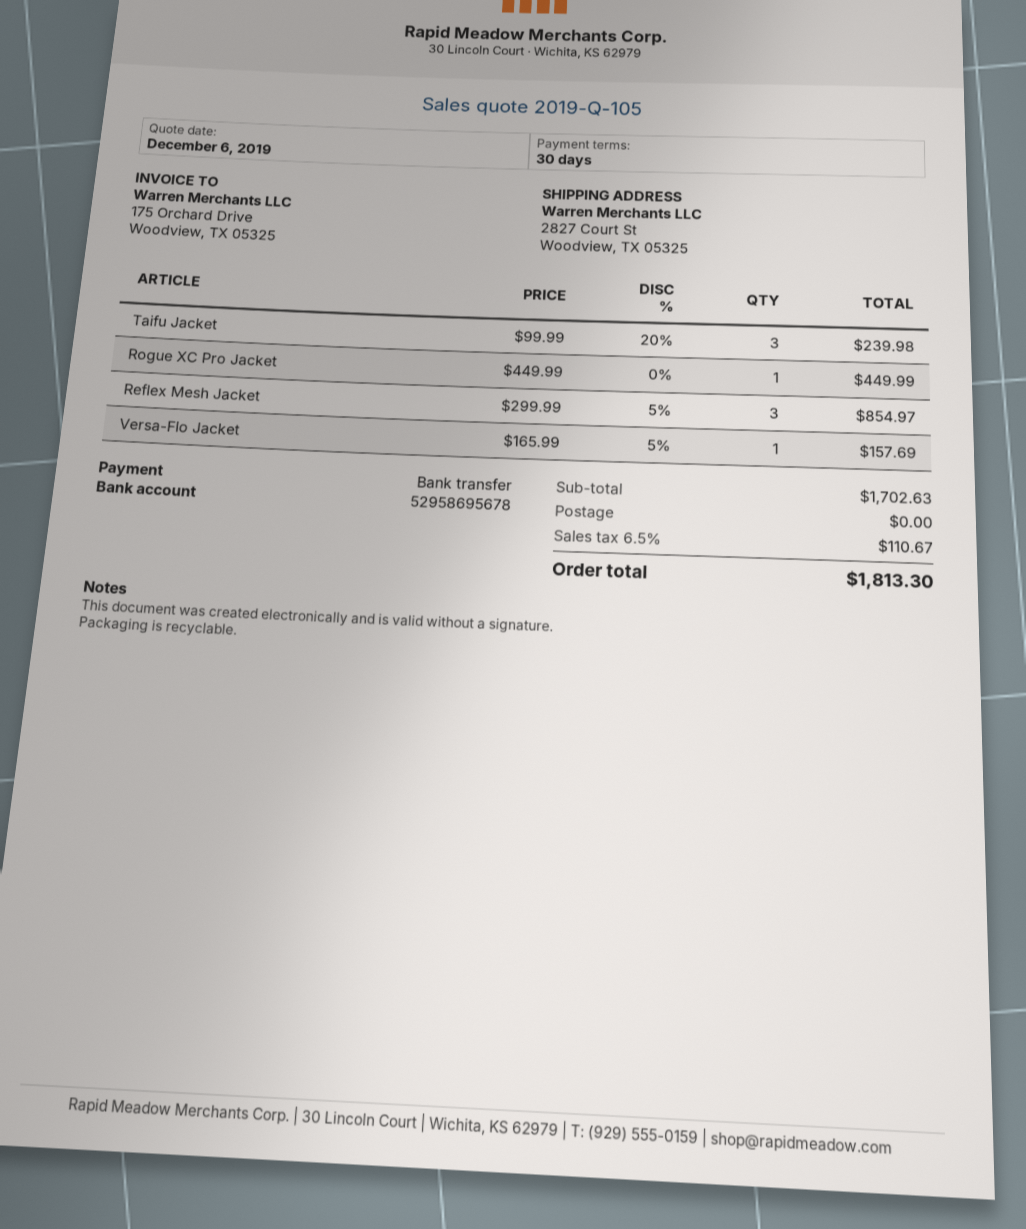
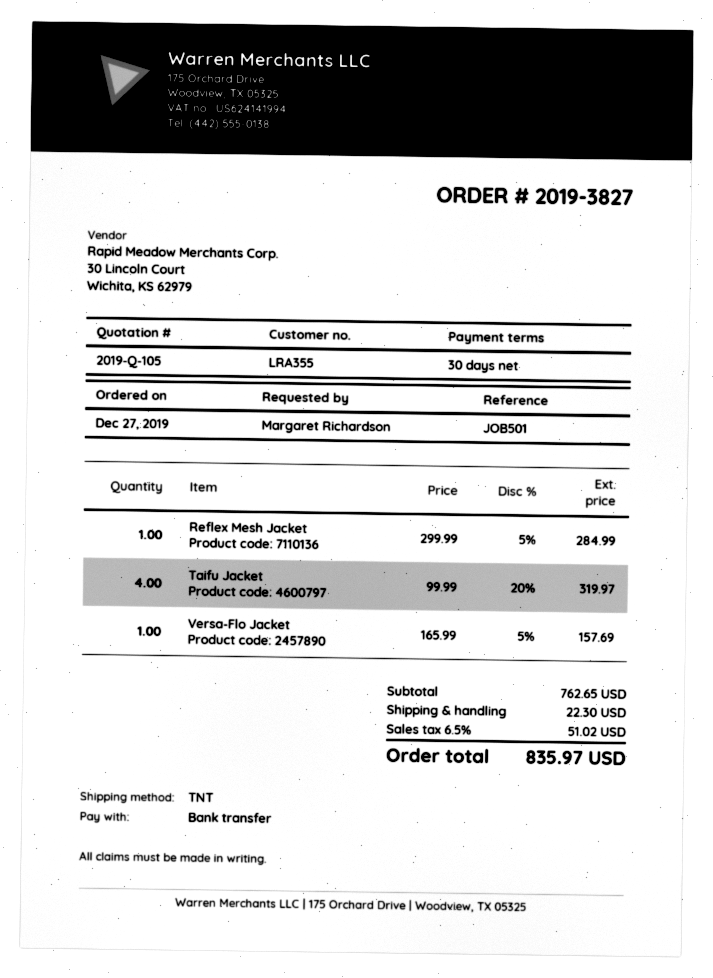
Taifu Jacket: 3 x 99.99 - 20% = 239.98 -> 4 x 99.99 - 20% = 319.97
Rogue XC Pro Jacket: 1 x 449.99 = 449.99 -> none
Reflex Mesh Jacket: 3 x 299.99 - 5% = 854.97 -> 1 x 299.99 - 5% = 284.99
subtotal: 1702.63 -> 762.65
shipping: 0.00 -> 22.30
tax: 6.5% = 110.67 -> 6.5% = 51.02
total: 1813.30 -> 835.97

